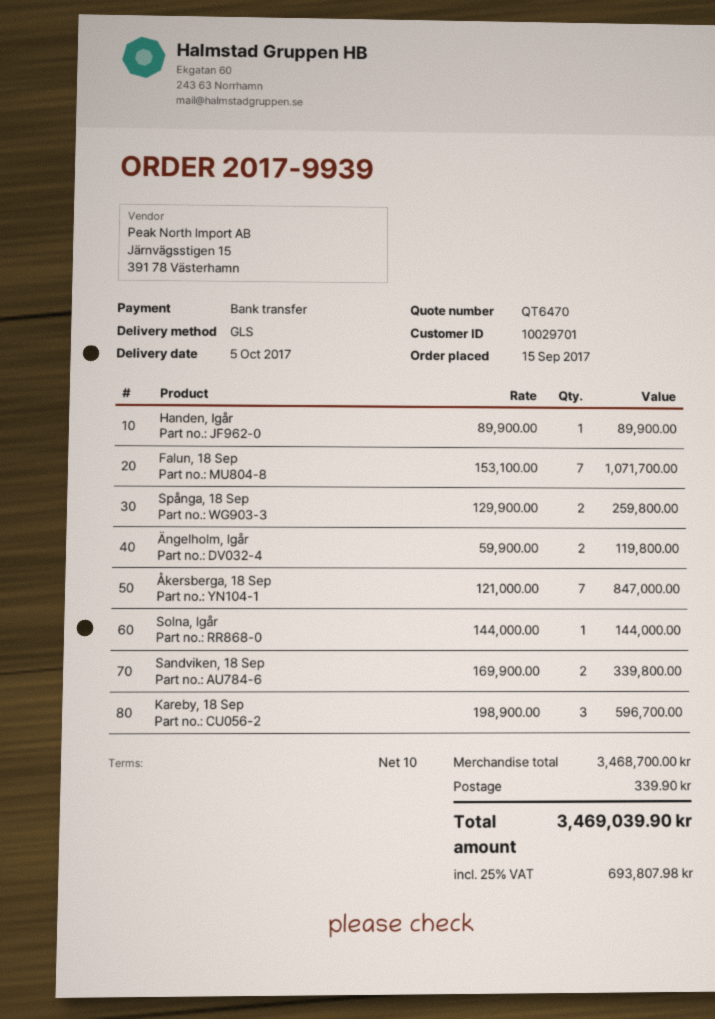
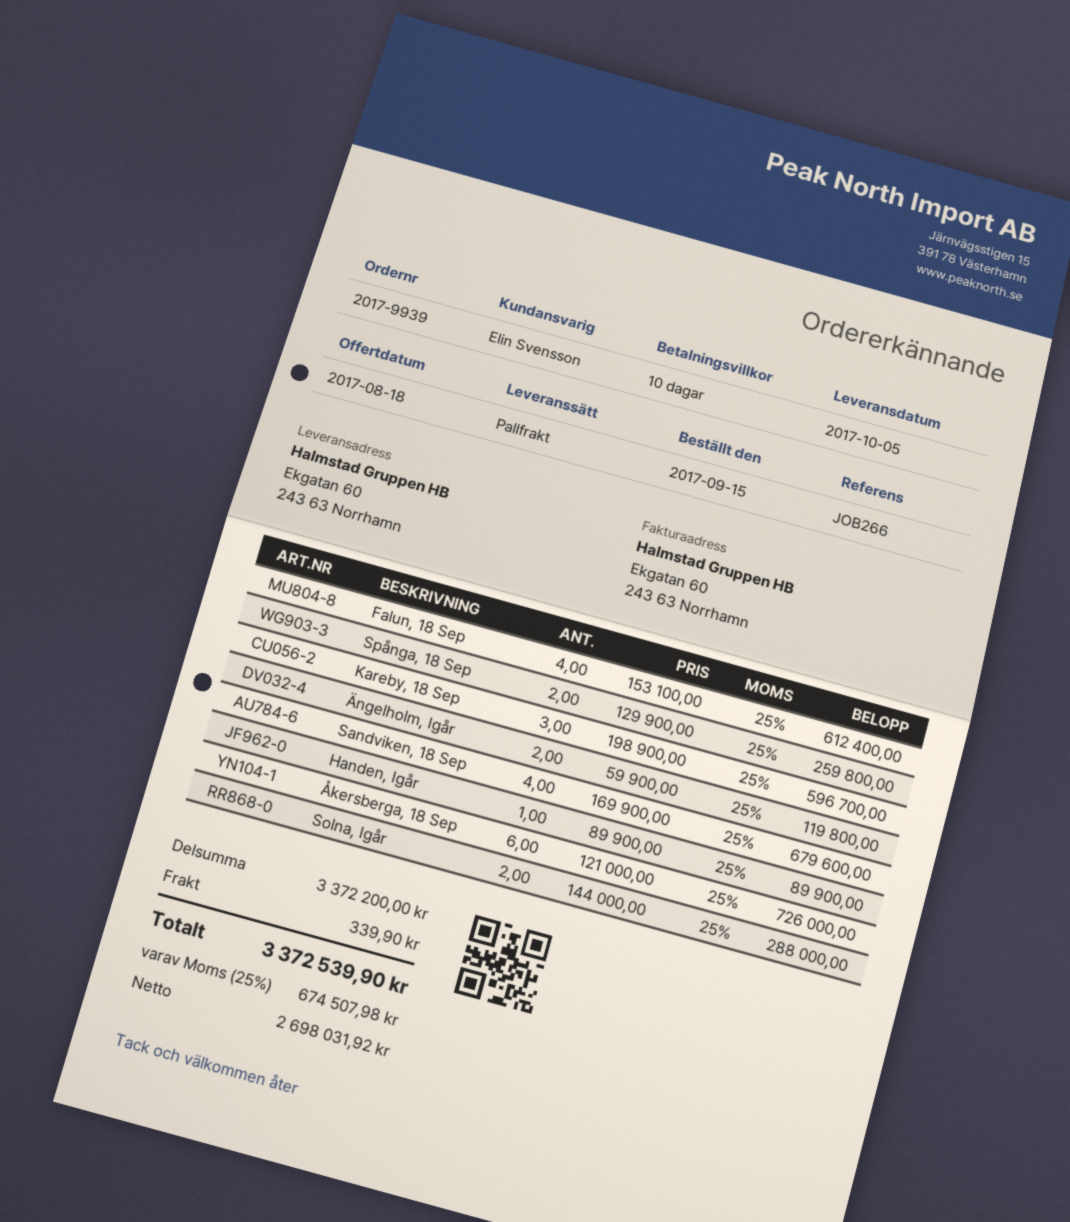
shipping method: GLS -> pallet freight
Falun, 18 Sep: 7 x 153100.00 = 1071700.00 -> 4 x 153100.00 = 612400.00
Åkersberga, 18 Sep: 7 x 121000.00 = 847000.00 -> 6 x 121000.00 = 726000.00
Solna, Igår: 1 x 144000.00 = 144000.00 -> 2 x 144000.00 = 288000.00
Sandviken, 18 Sep: 2 x 169900.00 = 339800.00 -> 4 x 169900.00 = 679600.00
subtotal: 3468700.00 -> 3372200.00
tax: 25% = 693807.98 -> 25% = 674507.98
total: 3469039.90 -> 3372539.90

